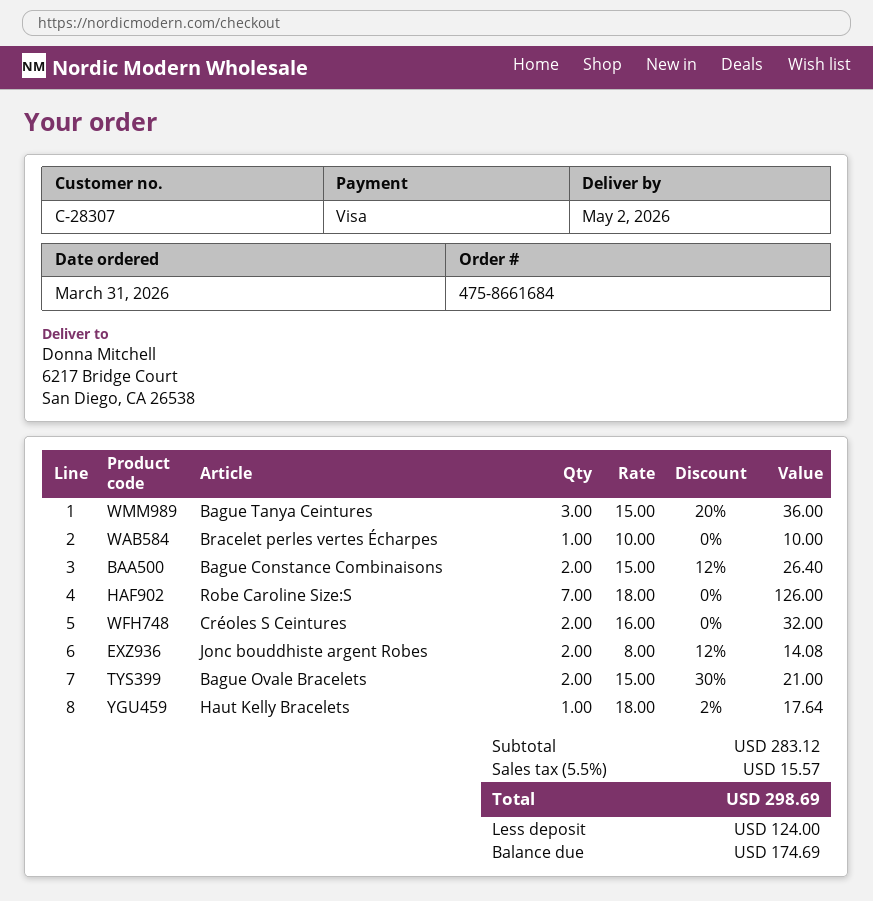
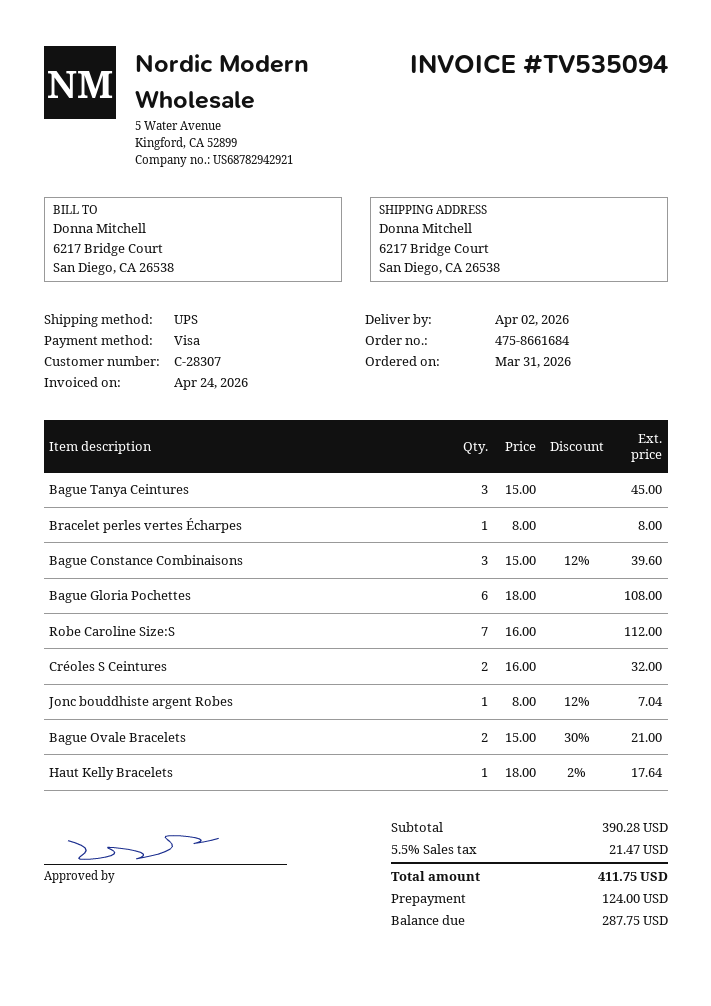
delivery date: 2026-05-02 -> 2026-04-02
Bague Tanya Ceintures: 3 x 15.00 - 20% = 36.00 -> 3 x 15.00 = 45.00
Bracelet perles vertes Écharpes: 1 x 10.00 = 10.00 -> 1 x 8.00 = 8.00
Bague Constance Combinaisons: 2 x 15.00 - 12% = 26.40 -> 3 x 15.00 - 12% = 39.60
Robe Caroline Size:S: 7 x 18.00 = 126.00 -> 7 x 16.00 = 112.00
Jonc bouddhiste argent Robes: 2 x 8.00 - 12% = 14.08 -> 1 x 8.00 - 12% = 7.04
Bague Gloria Pochettes: none -> 6 x 18.00 = 108.00
subtotal: 283.12 -> 390.28
tax: 5.5% = 15.57 -> 5.5% = 21.47
total: 298.69 -> 411.75
balance: 174.69 -> 287.75

